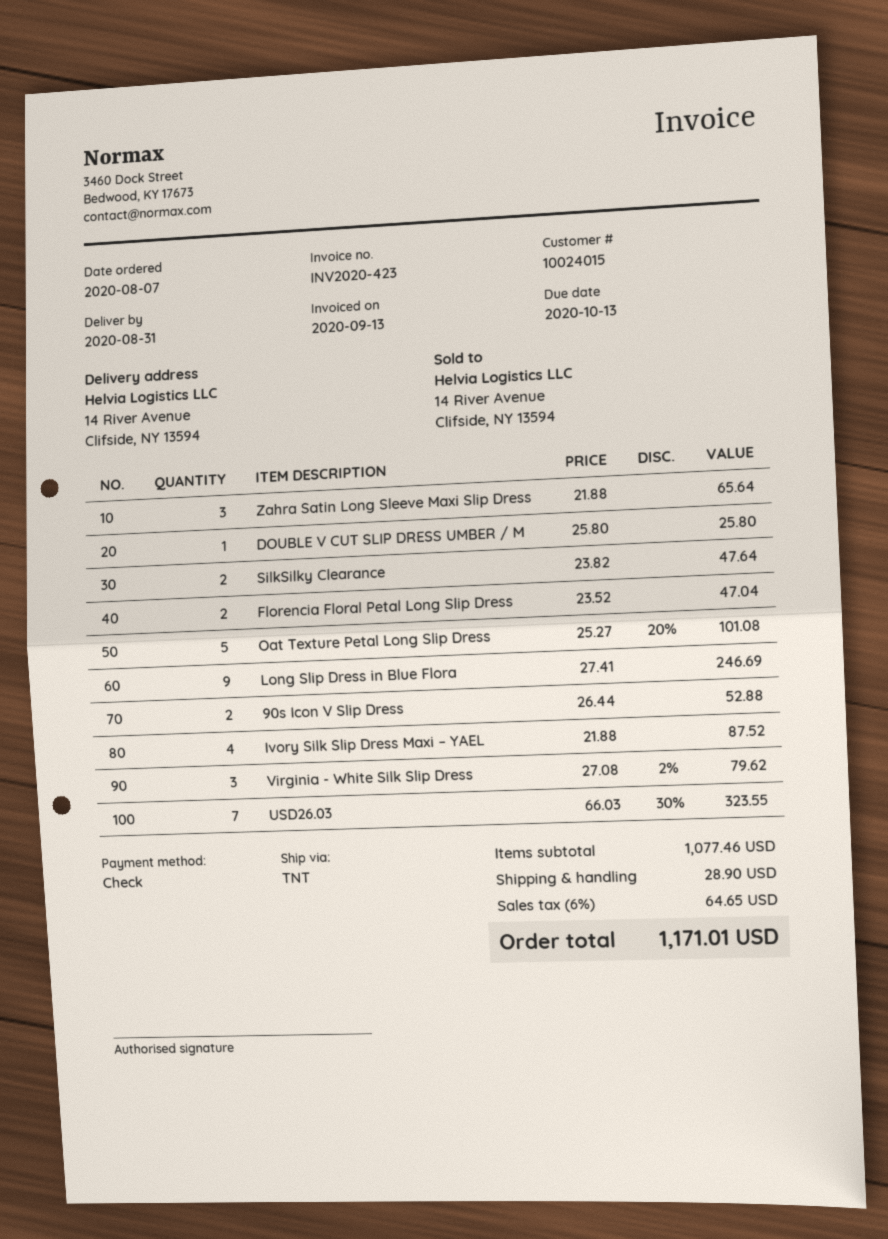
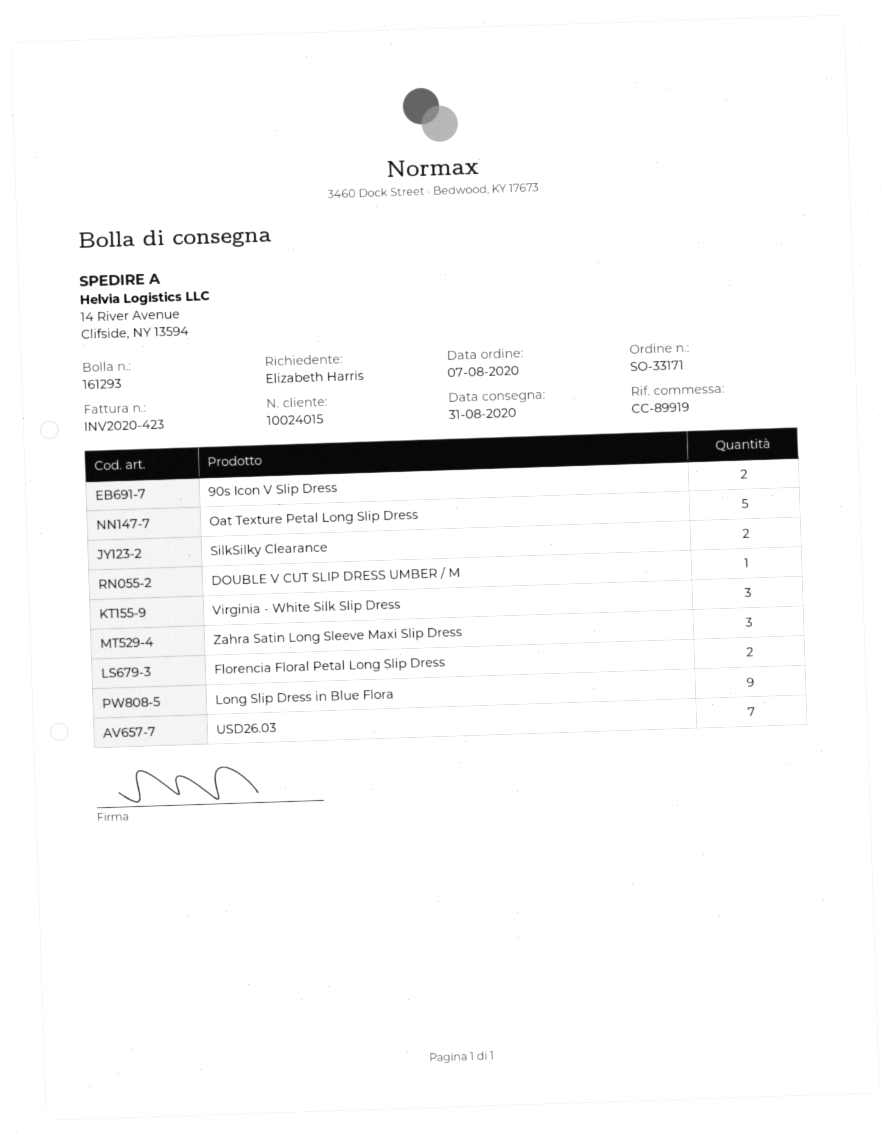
Ivory Silk Slip Dress Maxi – YAEL: 4 -> none

